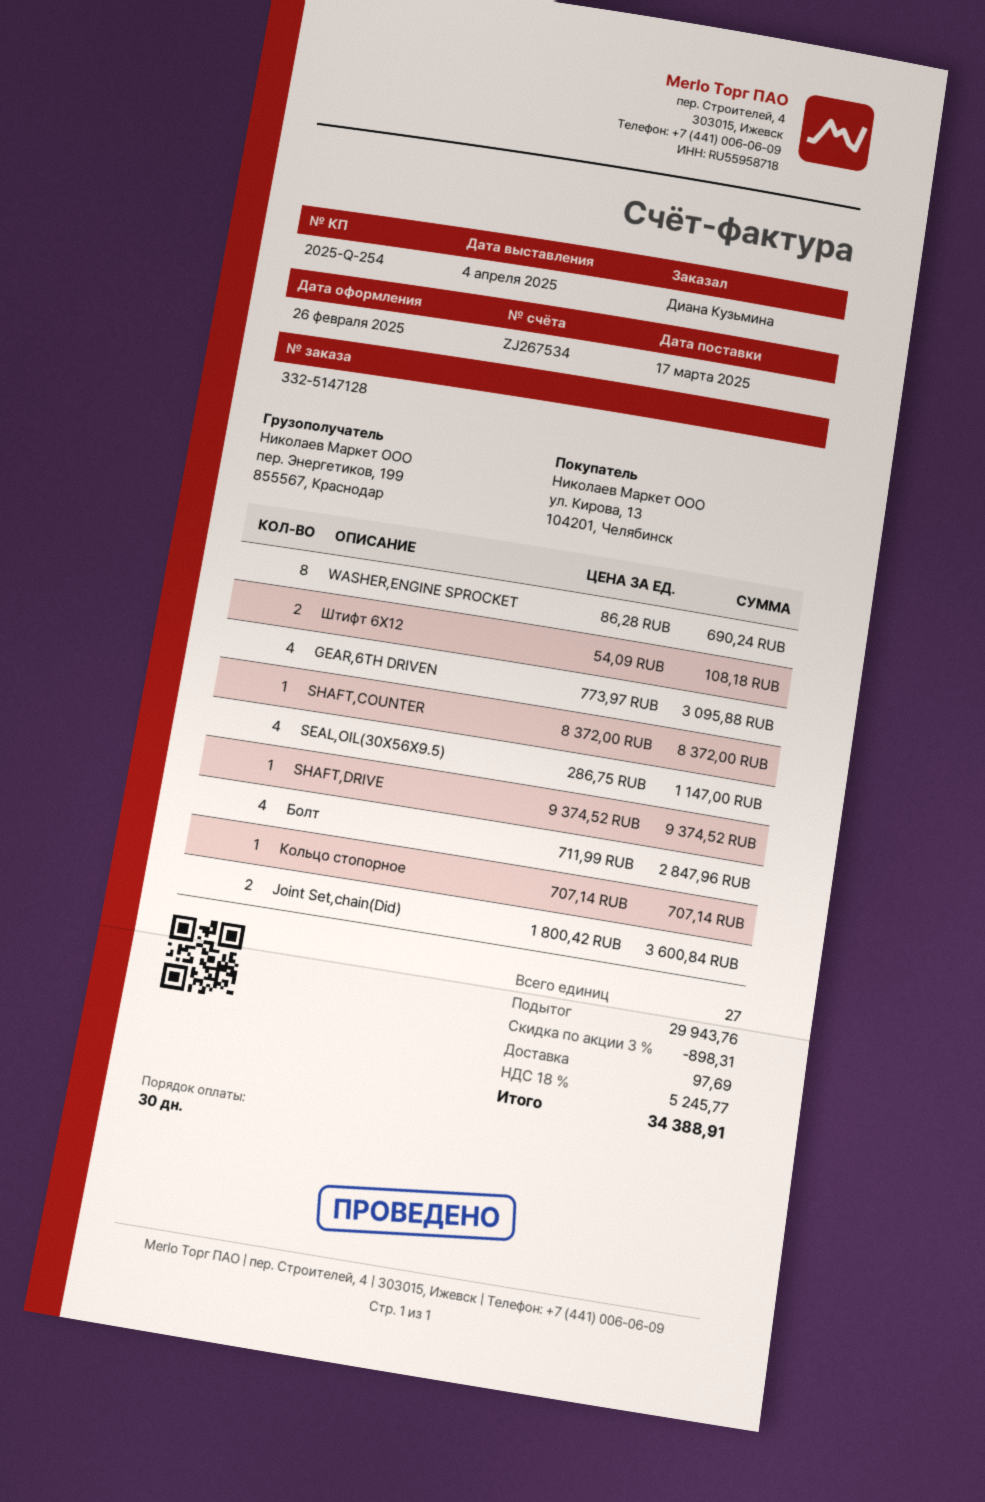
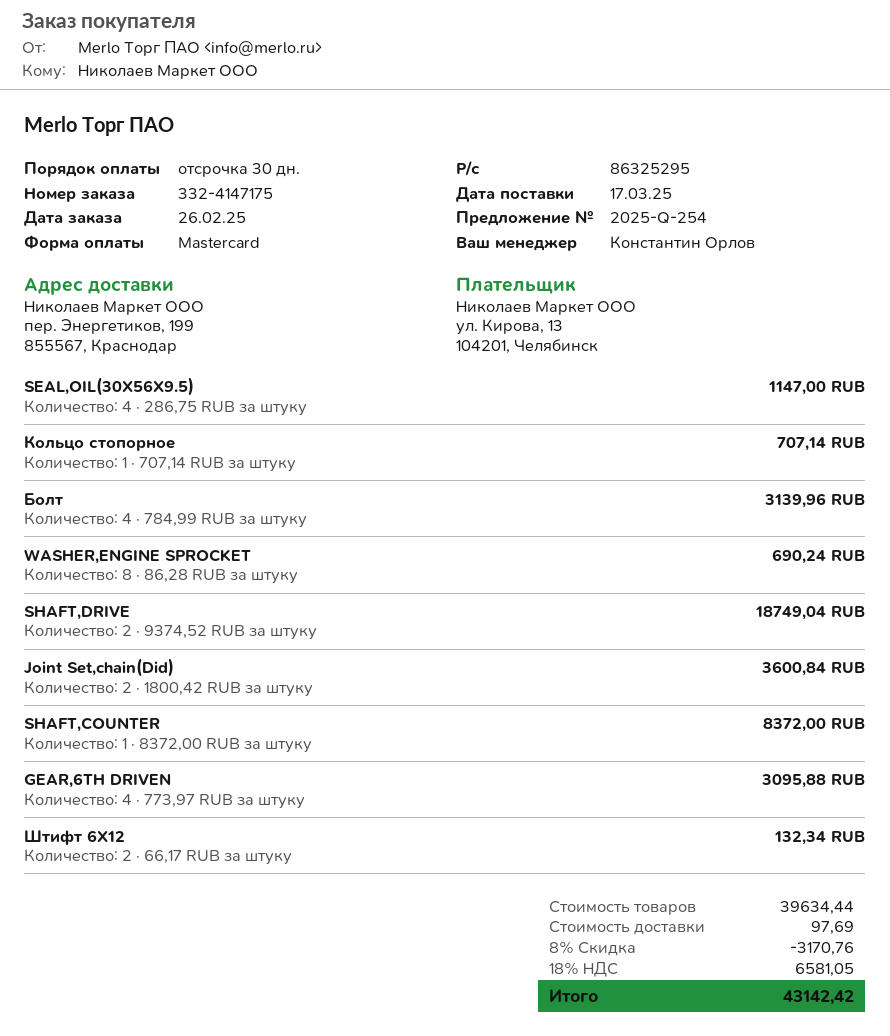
order number: 332-5147128 -> 332-4147175
Штифт 6X12: 2 x 54.09 = 108.18 -> 2 x 66.17 = 132.34
SHAFT,DRIVE: 1 x 9374.52 = 9374.52 -> 2 x 9374.52 = 18749.04
Болт: 4 x 711.99 = 2847.96 -> 4 x 784.99 = 3139.96
subtotal: 29943.76 -> 39634.44
discount: 3% = 898.31 -> 8% = 3170.76
tax: 18% = 5245.77 -> 18% = 6581.05
total: 34388.91 -> 43142.42

